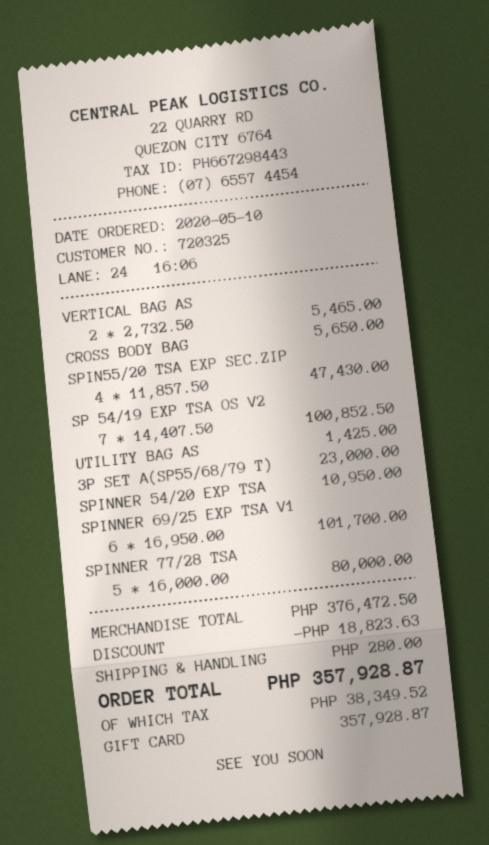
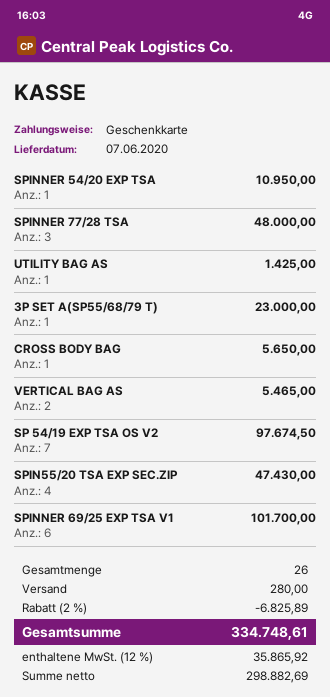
SP 54/19 EXP TSA OS V2: 7 for 100852.50 -> 7 for 97674.50
SPINNER 77/28 TSA: 5 for 80000.00 -> 3 for 48000.00
discount: 18823.63 -> 6825.89
tax: 38349.52 -> 35865.92
total: 357928.87 -> 334748.61

